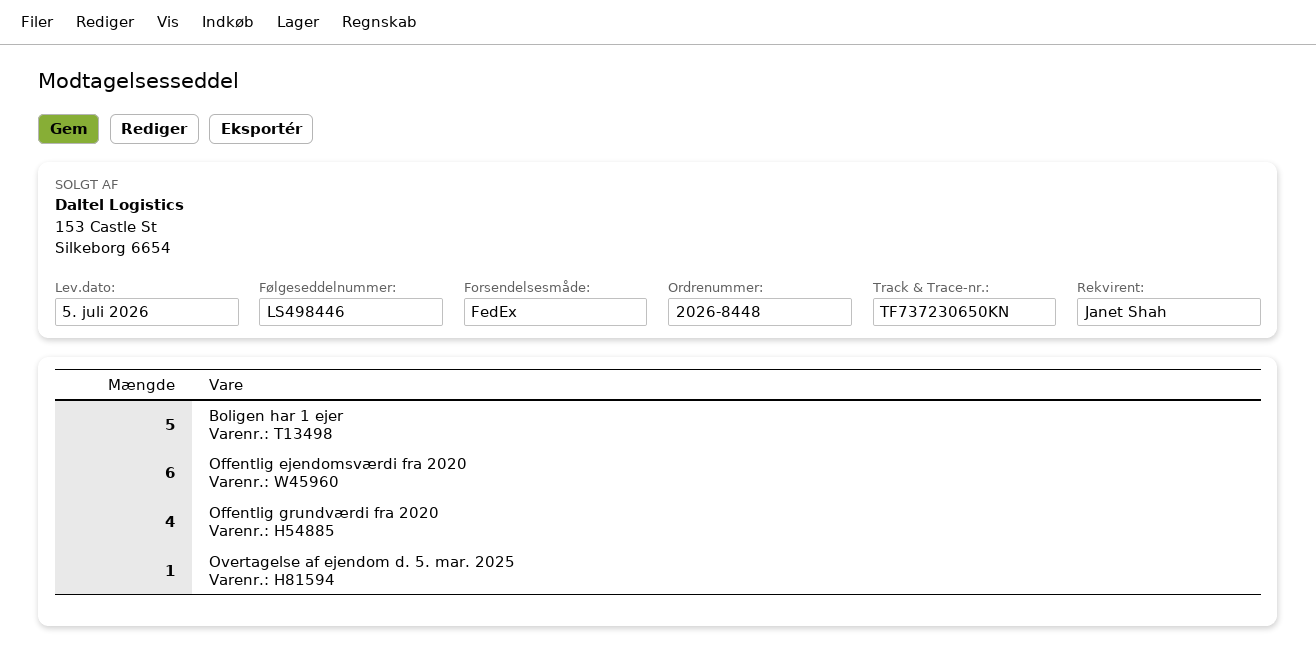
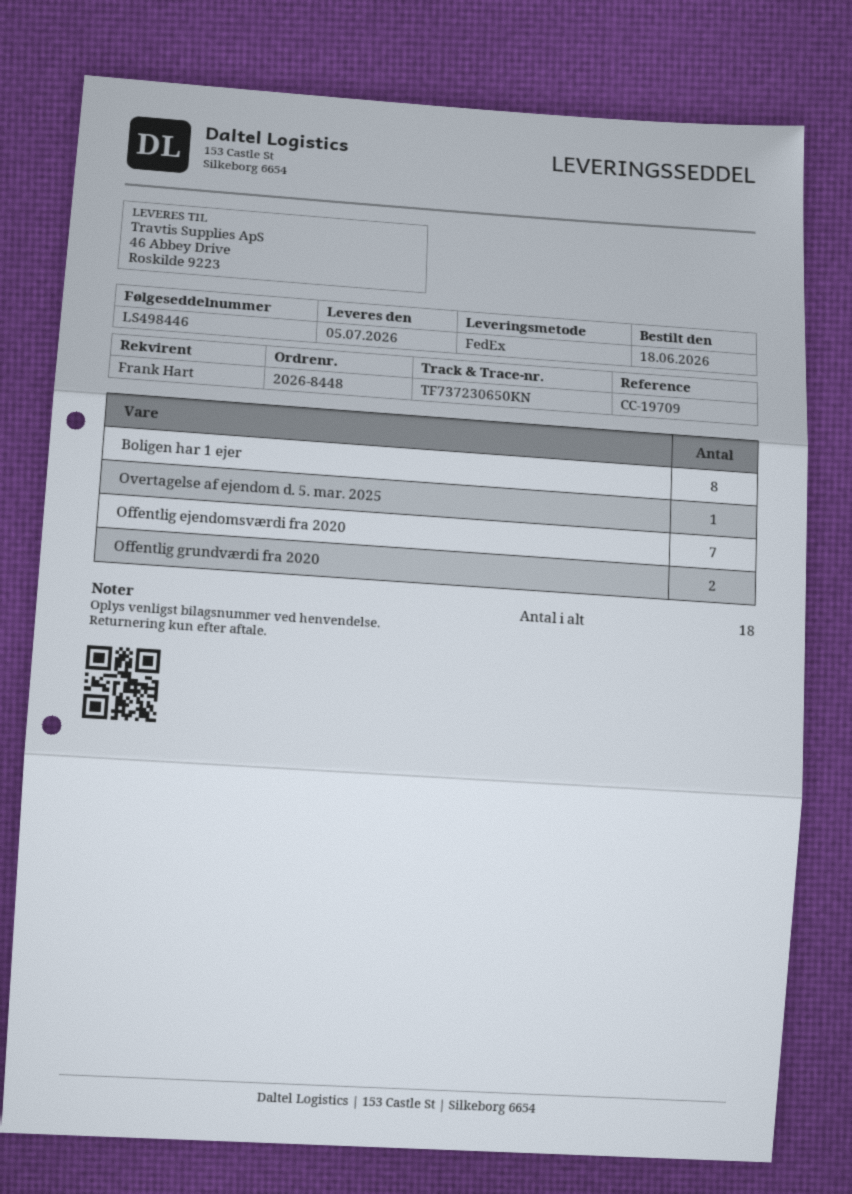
ordered by: Janet Shah -> Frank Hart
Boligen har 1 ejer: 5 -> 8
Offentlig ejendomsværdi fra 2020: 6 -> 7
Offentlig grundværdi fra 2020: 4 -> 2

